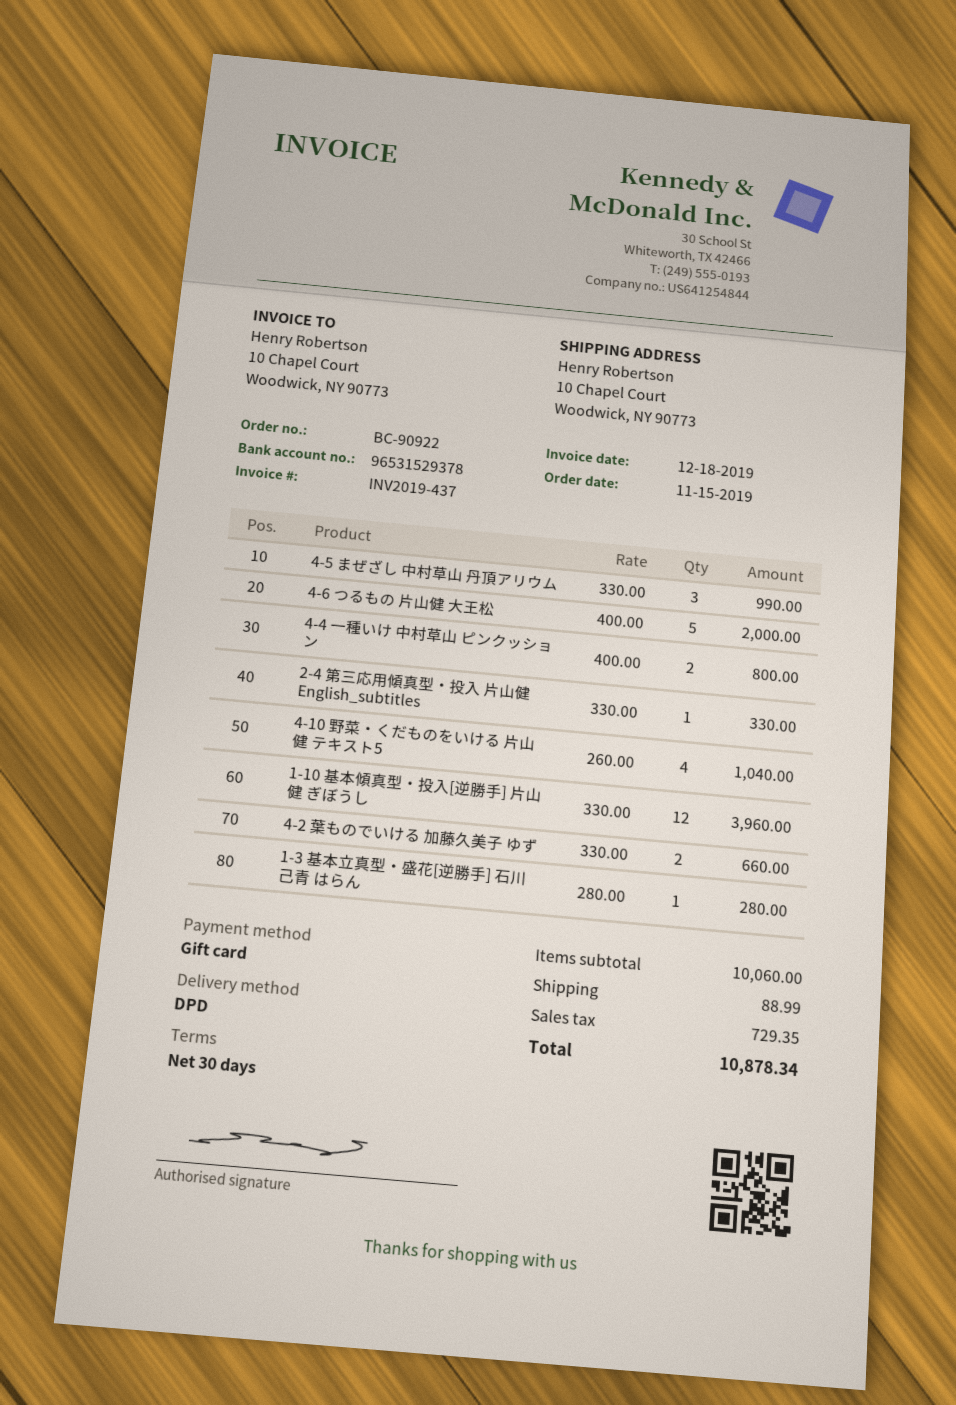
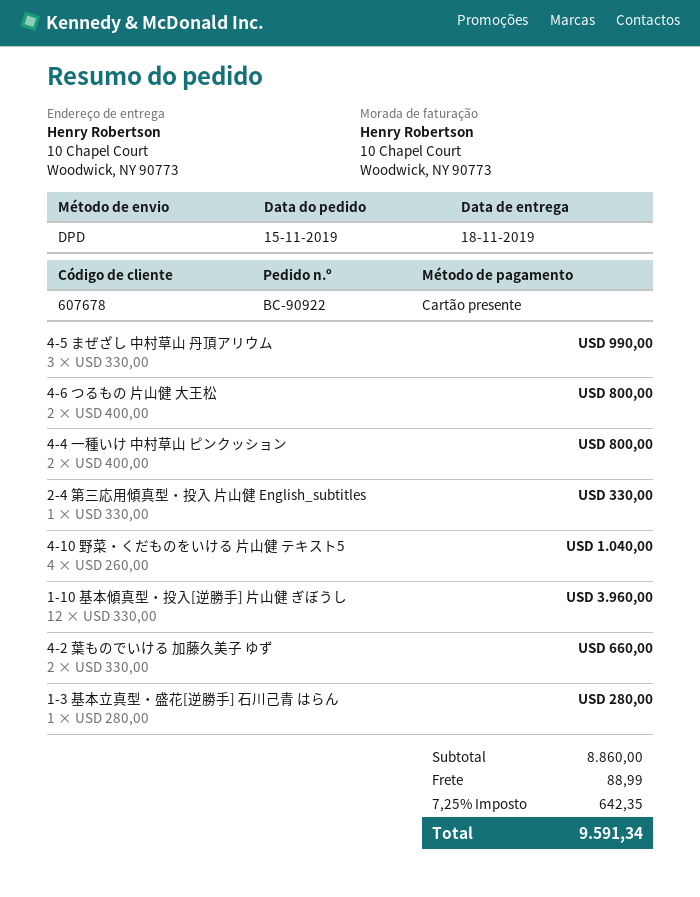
4-6 つるもの 片山健 大王松: 5 x 400.00 = 2000.00 -> 2 x 400.00 = 800.00
subtotal: 10060.00 -> 8860.00
tax: 729.35 -> 642.35
total: 10878.34 -> 9591.34

